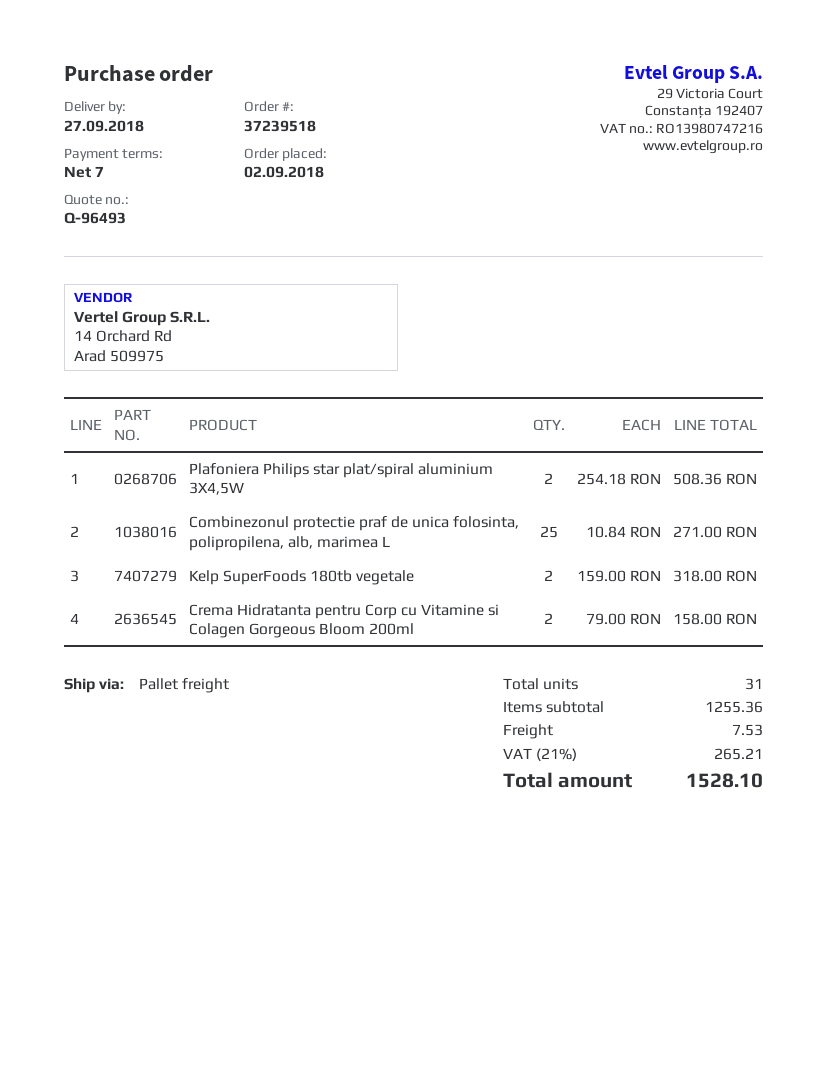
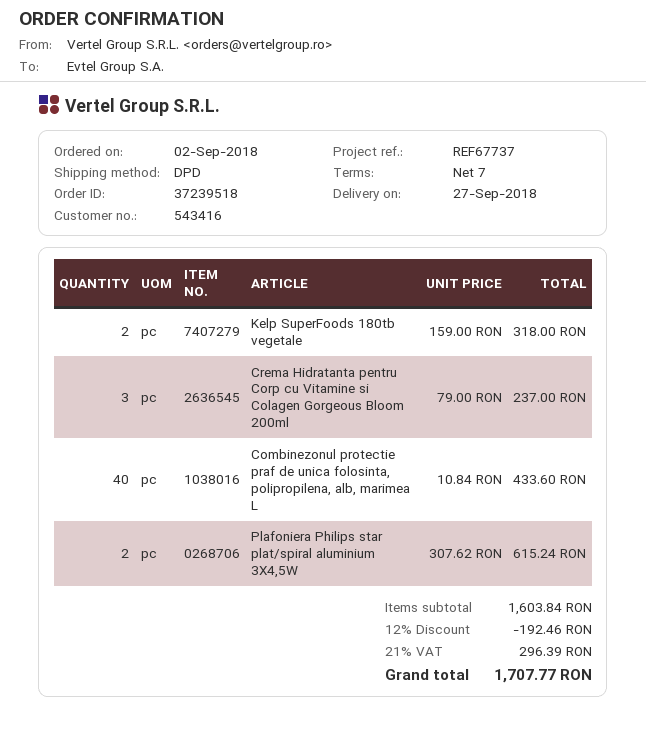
shipping method: pallet freight -> DPD
Plafoniera Philips star plat/spiral aluminium 3X4,5W: 2 x 254.18 = 508.36 -> 2 x 307.62 = 615.24
Combinezonul protectie praf de unica folosinta, polipropilena, alb, marimea L: 25 x 10.84 = 271.00 -> 40 x 10.84 = 433.60
Crema Hidratanta pentru Corp cu Vitamine si Colagen Gorgeous Bloom 200ml: 2 x 79.00 = 158.00 -> 3 x 79.00 = 237.00
subtotal: 1255.36 -> 1603.84
discount: none -> 12% = 192.46
shipping: 7.53 -> none
tax: 21% = 265.21 -> 21% = 296.39
total: 1528.10 -> 1707.77

